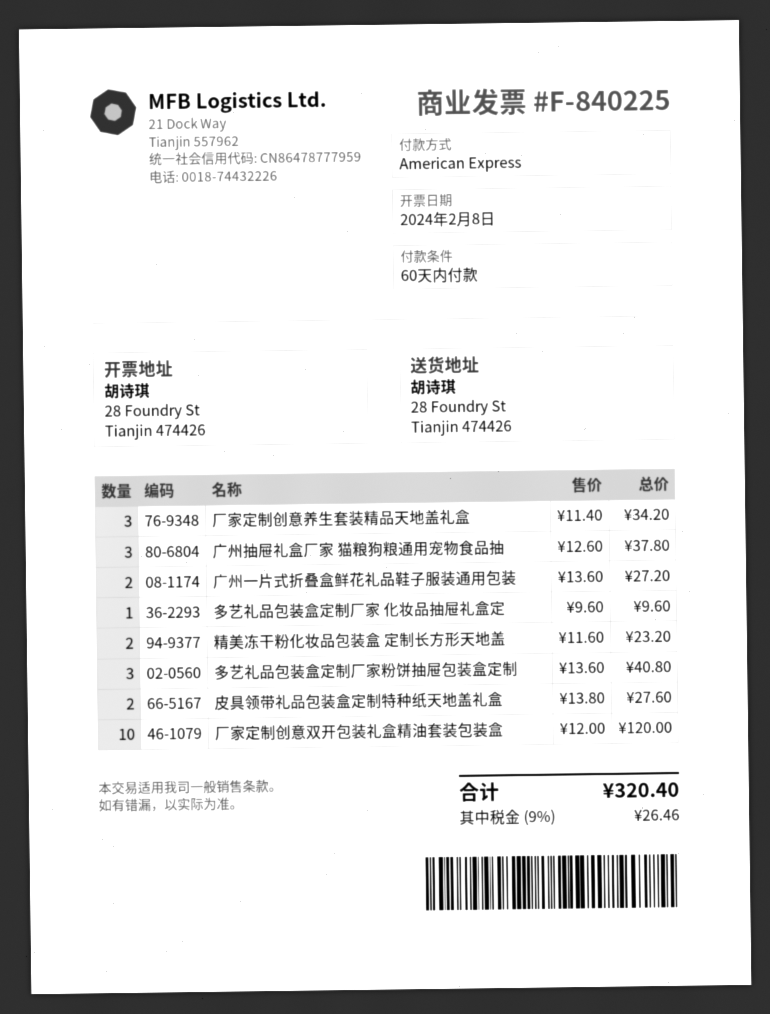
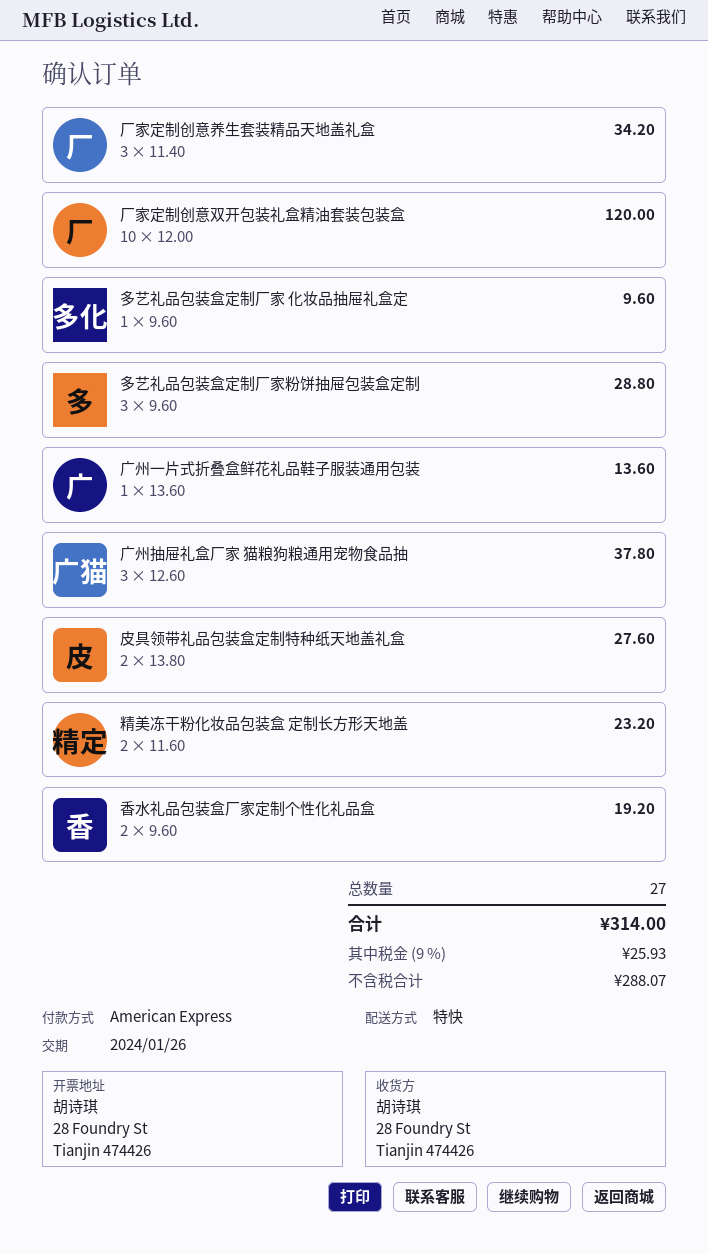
广州一片式折叠盒鲜花礼品鞋子服装通用包装: 2 x 13.60 = 27.20 -> 1 x 13.60 = 13.60
多艺礼品包装盒定制厂家粉饼抽屉包装盒定制: 3 x 13.60 = 40.80 -> 3 x 9.60 = 28.80
香水礼品包装盒厂家定制个性化礼品盒: none -> 2 x 9.60 = 19.20
tax: 9% = 26.46 -> 9% = 25.93
total: 320.40 -> 314.00

